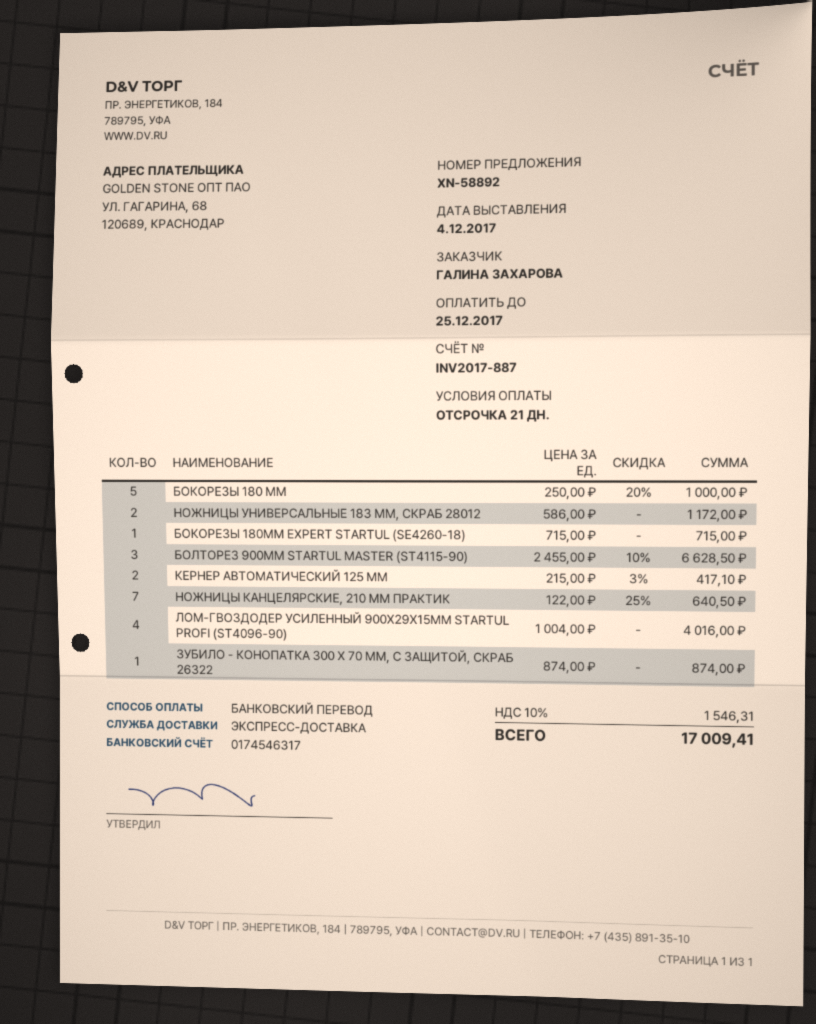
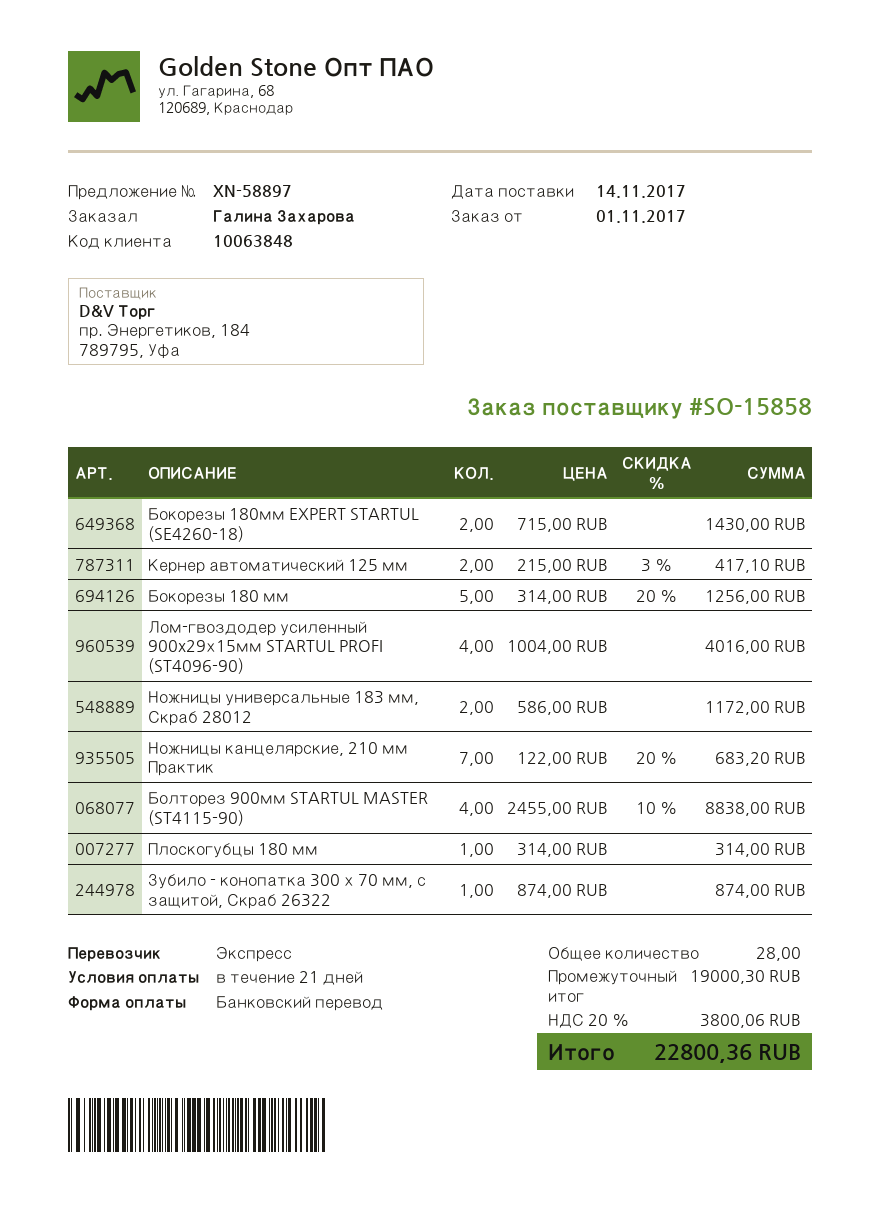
quote number: XN-58892 -> XN-58897
БОКОРЕЗЫ 180 ММ: 5 x 250.00 - 20% = 1000.00 -> 5 x 314.00 - 20% = 1256.00
БОКОРЕЗЫ 180ММ EXPERT STARTUL (SE4260-18): 1 x 715.00 = 715.00 -> 2 x 715.00 = 1430.00
БОЛТОРЕЗ 900ММ STARTUL MASTER (ST4115-90): 3 x 2455.00 - 10% = 6628.50 -> 4 x 2455.00 - 10% = 8838.00
НОЖНИЦЫ КАНЦЕЛЯРСКИЕ, 210 ММ ПРАКТИК: 7 x 122.00 - 25% = 640.50 -> 7 x 122.00 - 20% = 683.20
Плоскогубцы 180 мм: none -> 1 x 314.00 = 314.00
tax: 10% = 1546.31 -> 20% = 3800.06
total: 17009.41 -> 22800.36

